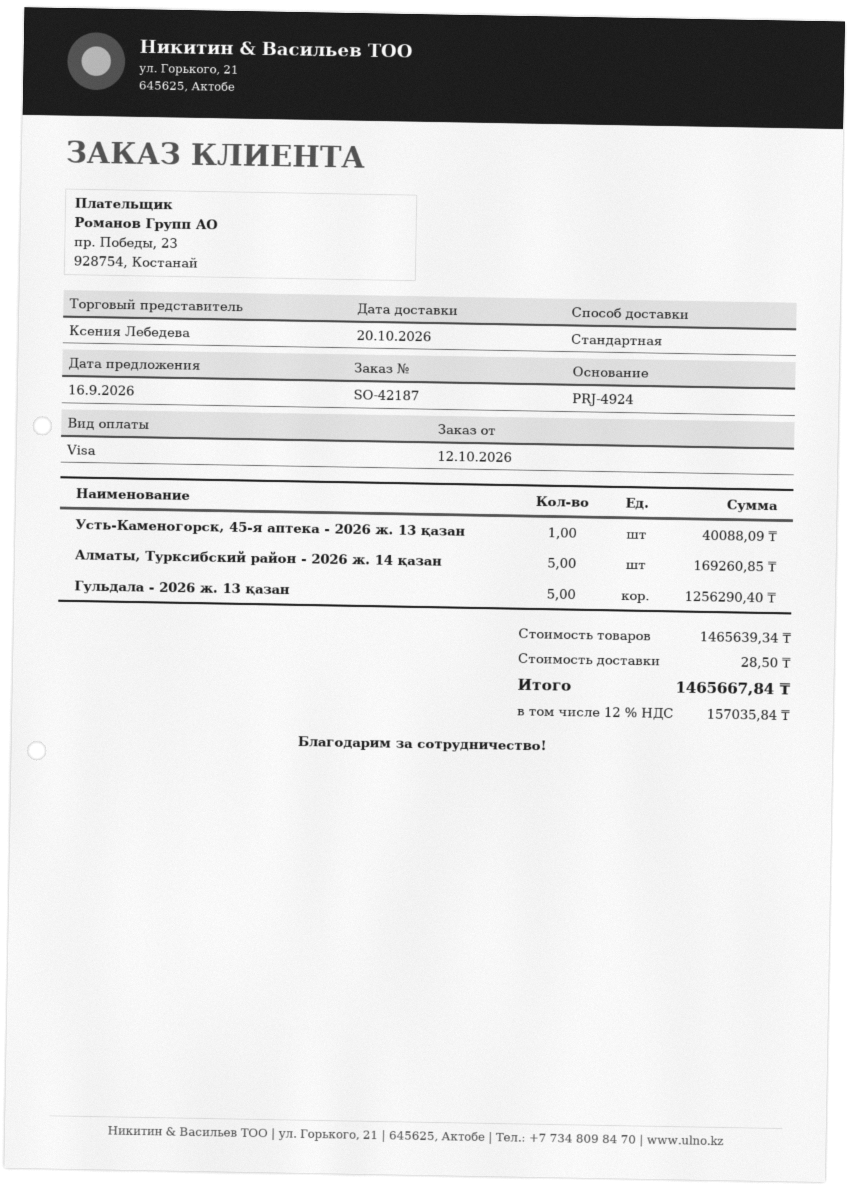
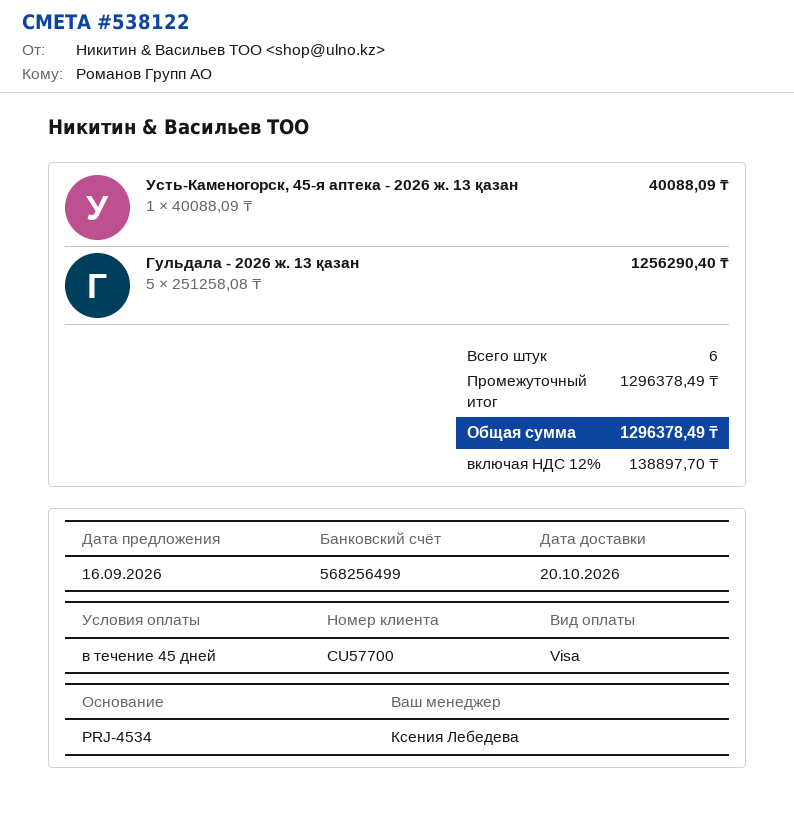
reference: PRJ-4924 -> PRJ-4534
Алматы, Турксибский район - 2026 ж. 14 қазан: 5 for 169260.85 -> none
subtotal: 1465639.34 -> 1296378.49
shipping: 28.50 -> none
tax: 12% = 157035.84 -> 12% = 138897.70
total: 1465667.84 -> 1296378.49

